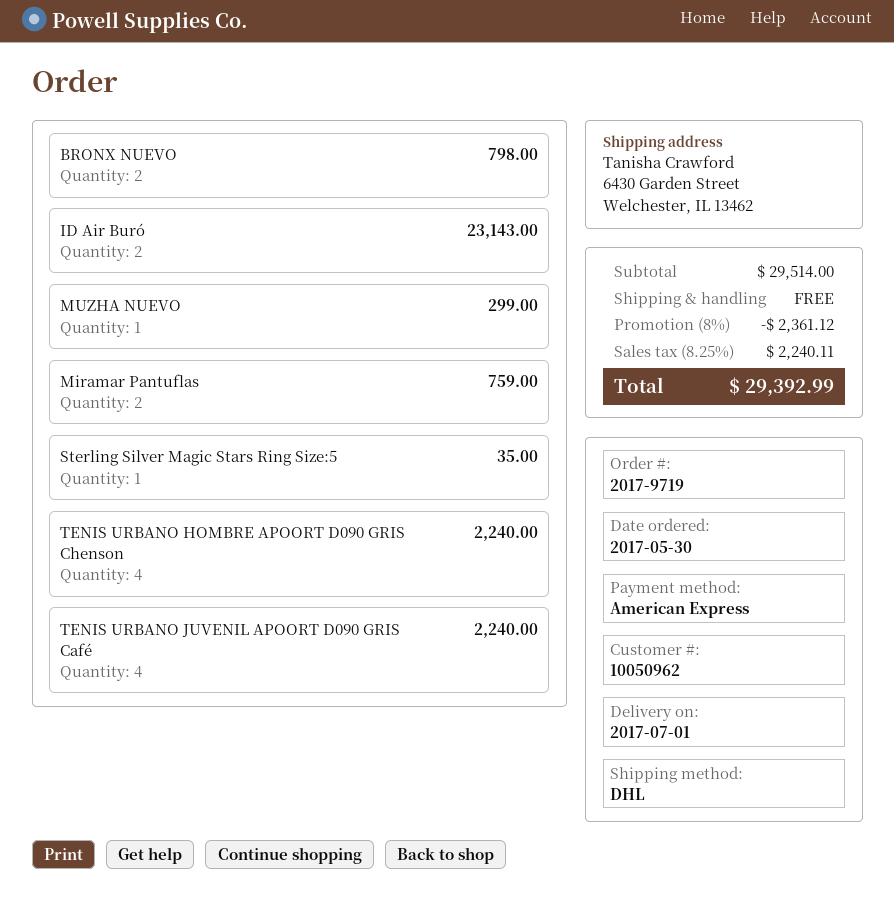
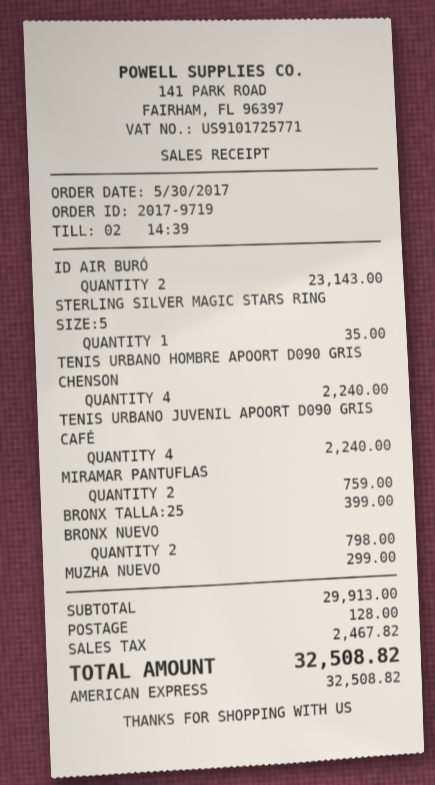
BRONX TALLA:25: none -> 1 for 399.00
subtotal: 29514.00 -> 29913.00
discount: 8% = 2361.12 -> none
shipping: 0.00 -> 128.00
tax: 2240.11 -> 2467.82
total: 29392.99 -> 32508.82

